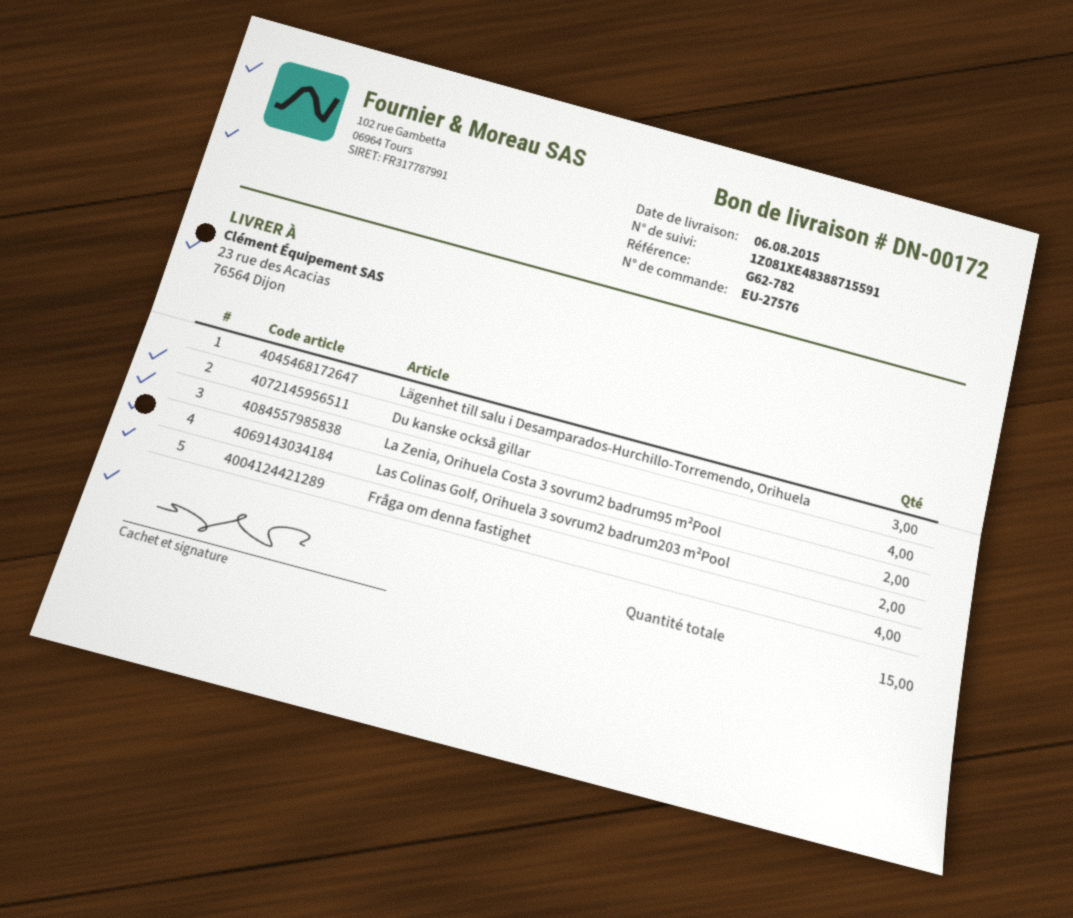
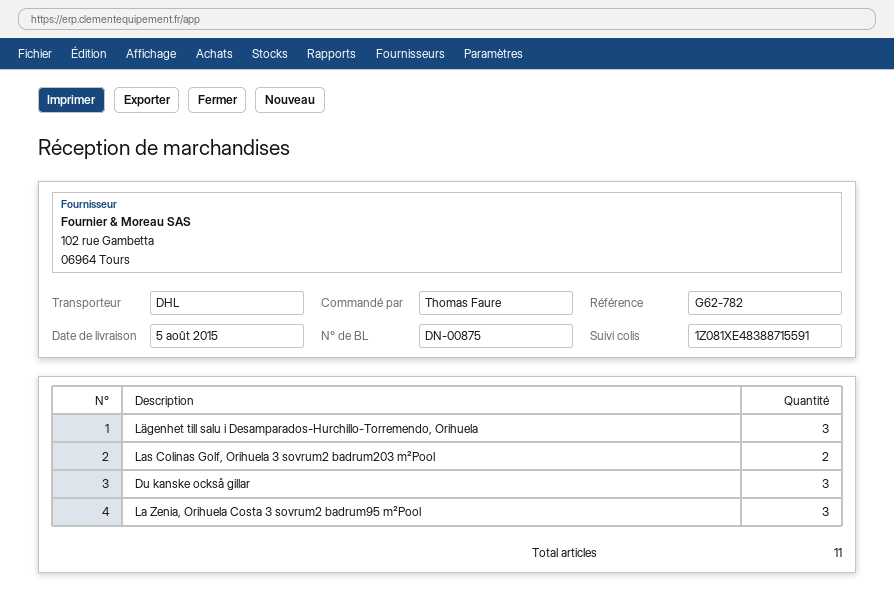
delivery note number: DN-00172 -> DN-00875
delivery date: 2015-08-06 -> 2015-08-05
Du kanske också gillar: 4 -> 3
La Zenia, Orihuela Costa 3 sovrum2 badrum95 m²Pool: 2 -> 3
Fråga om denna fastighet: 4 -> none
total quantity: 15 -> 11

